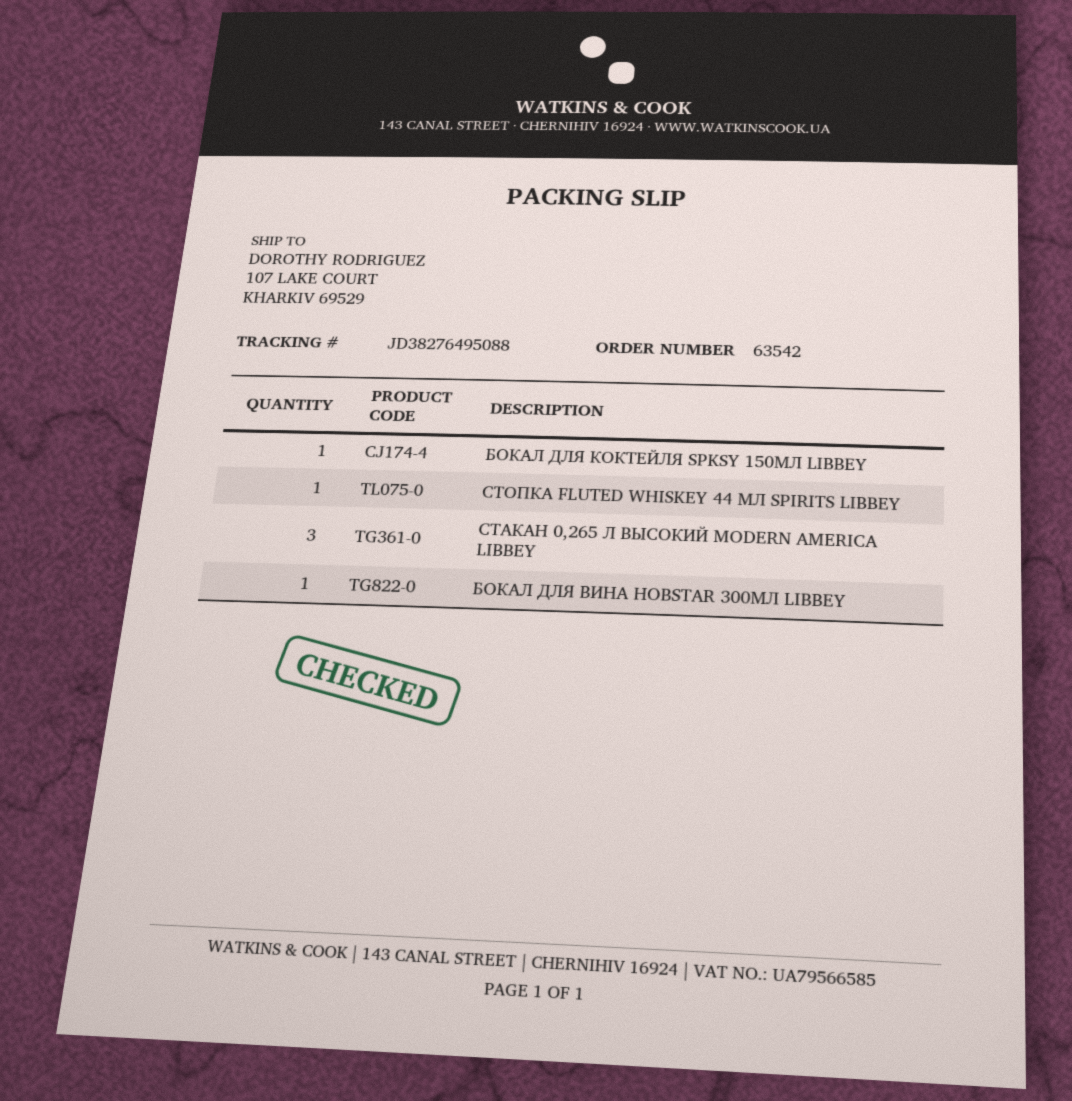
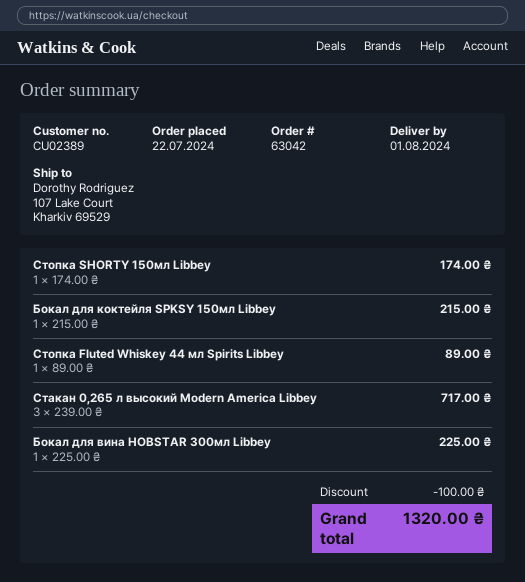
order number: 63542 -> 63042
Стопка SHORTY 150мл Libbey: none -> 1

